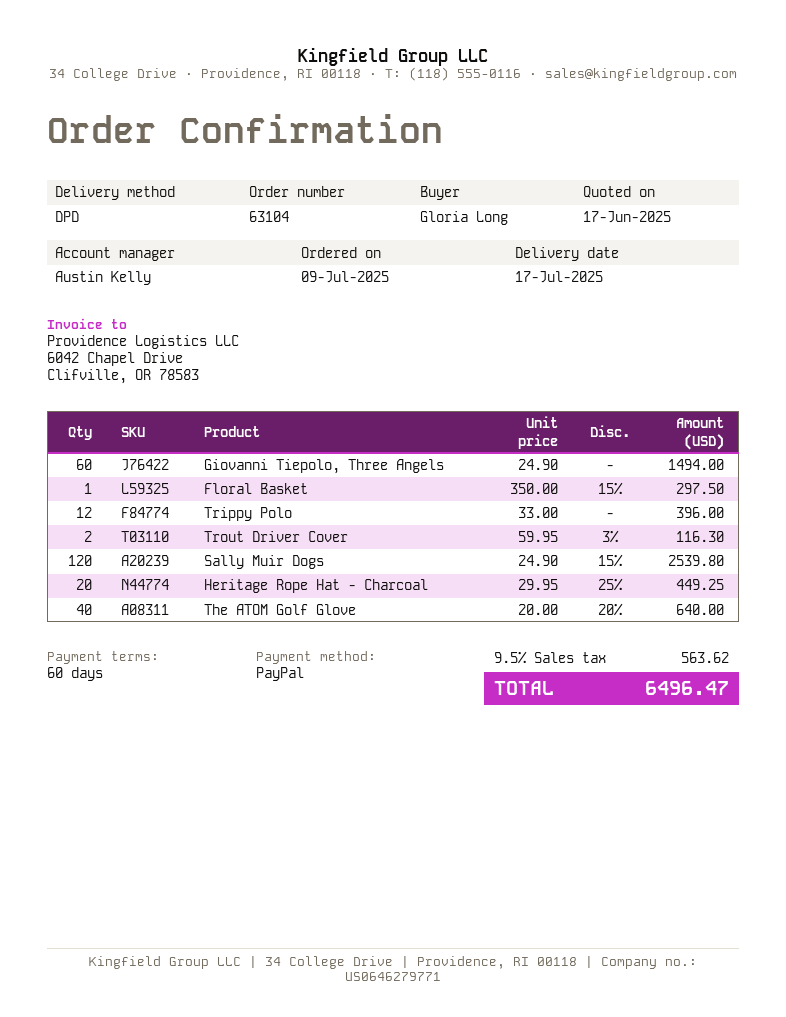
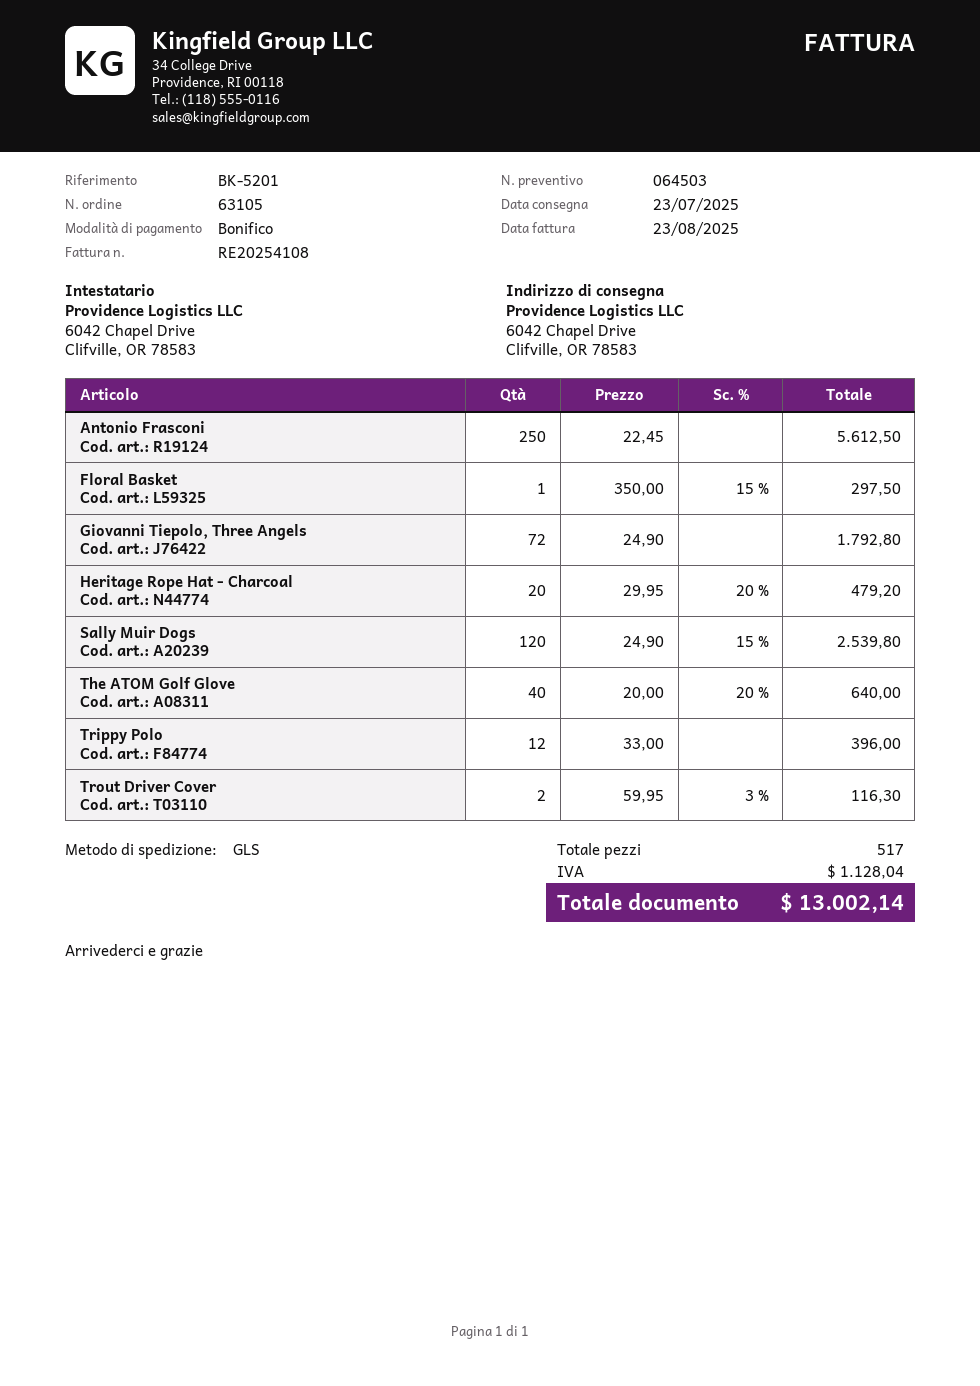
order number: 63104 -> 63105
delivery date: 2025-07-17 -> 2025-07-23
payment method: PayPal -> bank transfer
shipping method: DPD -> GLS
Giovanni Tiepolo, Three Angels: 60 x 24.90 = 1494.00 -> 72 x 24.90 = 1792.80
Heritage Rope Hat - Charcoal: 20 x 29.95 - 25% = 449.25 -> 20 x 29.95 - 20% = 479.20
Antonio Frasconi: none -> 250 x 22.45 = 5612.50
tax: 563.62 -> 1128.04
total: 6496.47 -> 13002.14

